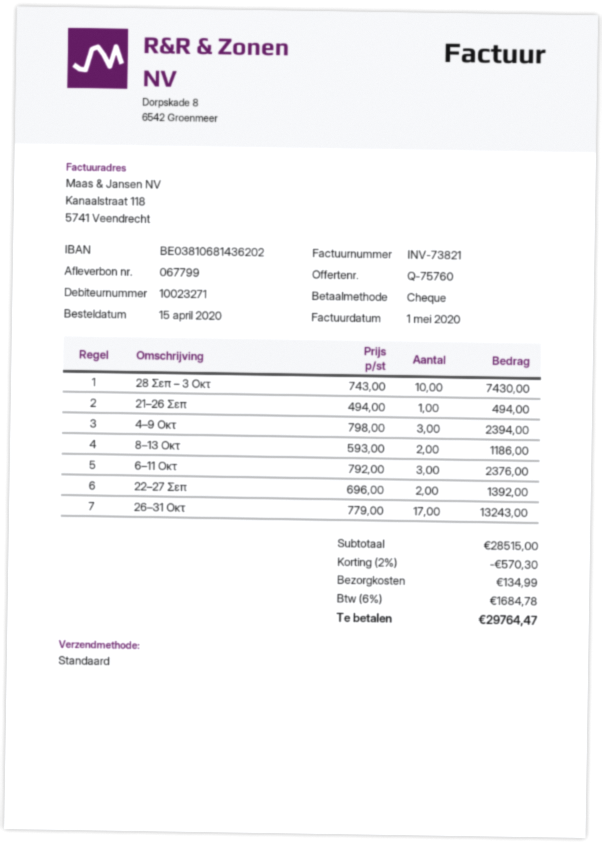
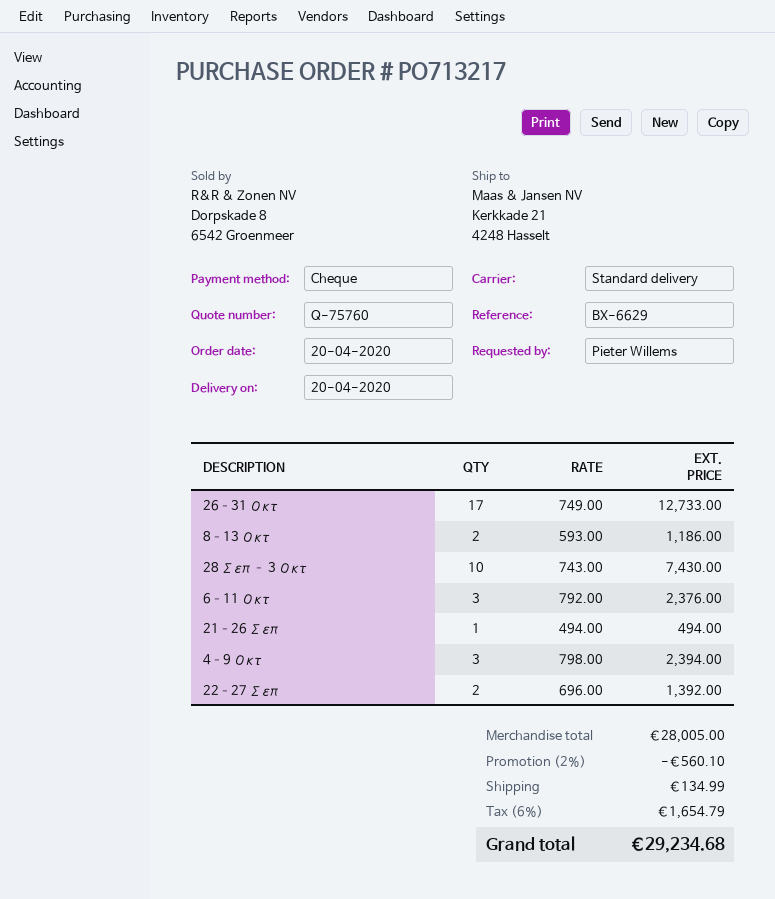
order date: 2020-04-15 -> 2020-04-20
26–31 Οκτ: 17 x 779.00 = 13243.00 -> 17 x 749.00 = 12733.00
subtotal: 28515.00 -> 28005.00
discount: 2% = 570.30 -> 2% = 560.10
tax: 6% = 1684.78 -> 6% = 1654.79
total: 29764.47 -> 29234.68

